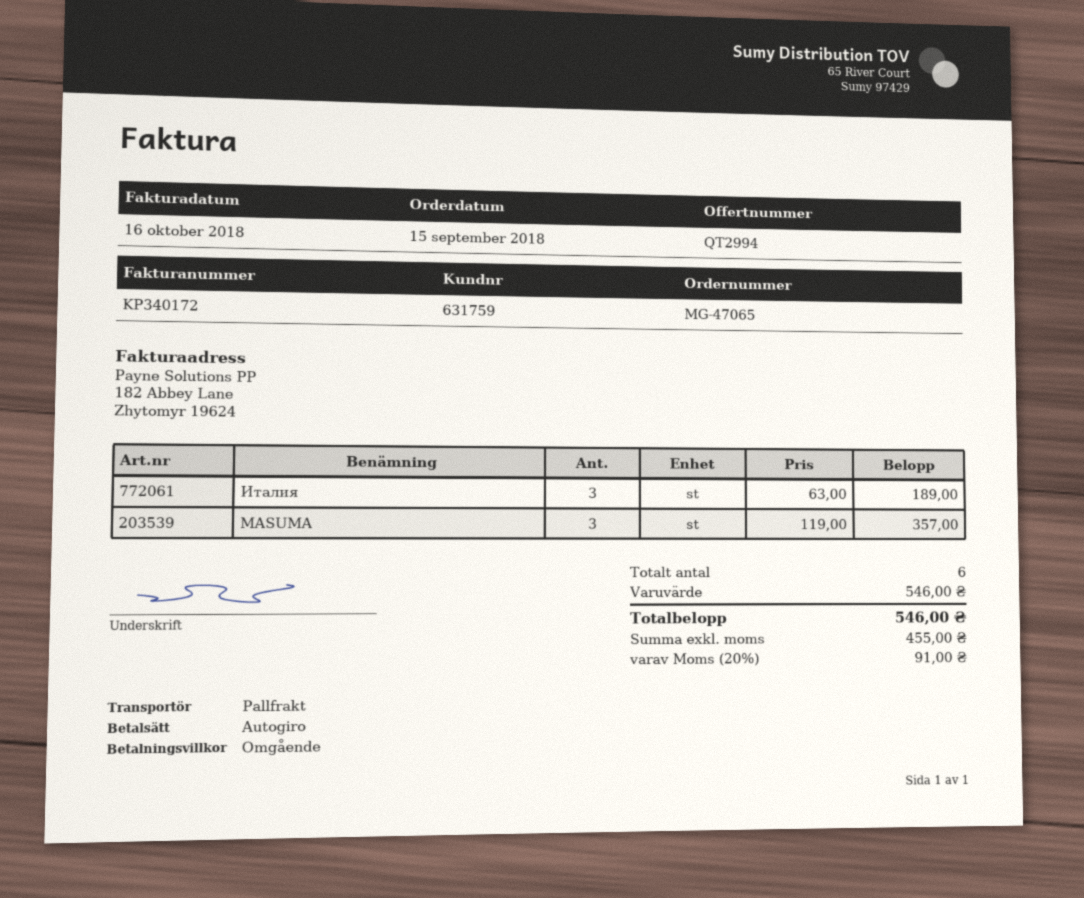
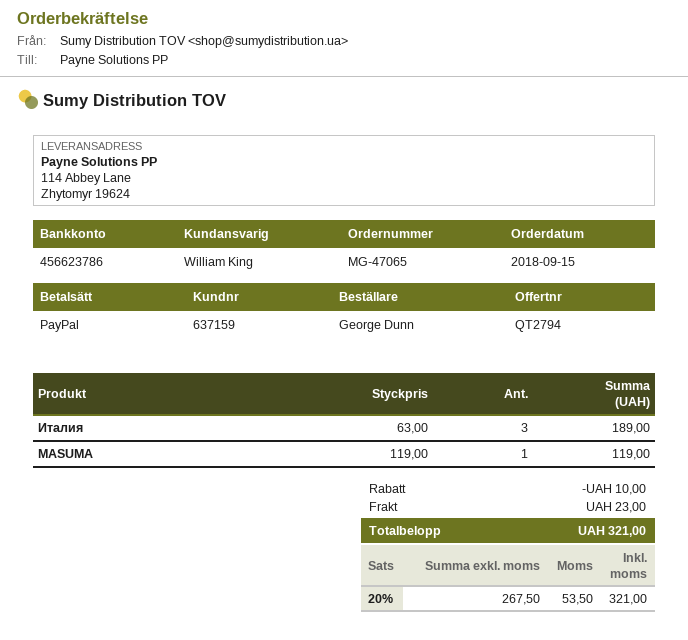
quote number: QT2994 -> QT2794
customer number: 631759 -> 637159
payment method: direct debit -> PayPal
MASUMA: 3 x 119.00 = 357.00 -> 1 x 119.00 = 119.00
discount: none -> 10.00
shipping: none -> 23.00
net: 455.00 -> 267.50
tax: 20% = 91.00 -> 20% = 53.50
total: 546.00 -> 321.00

